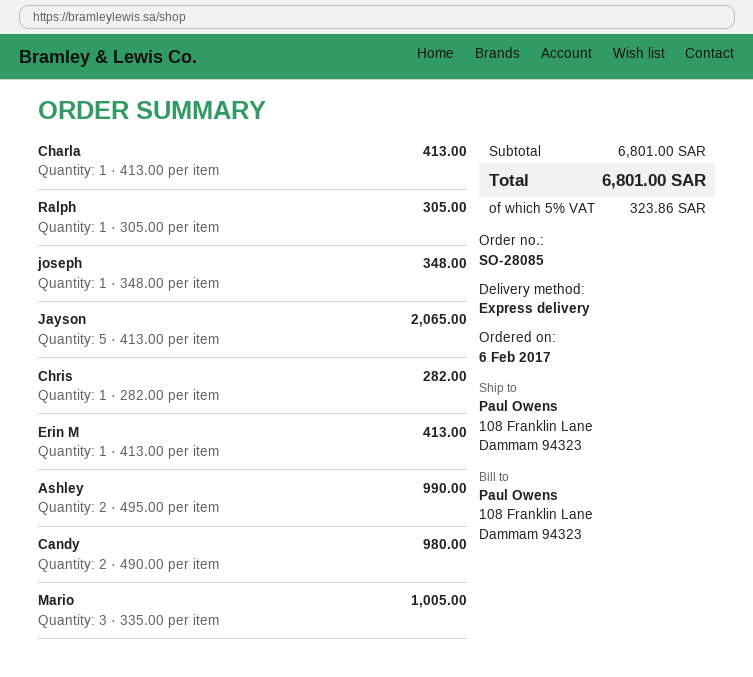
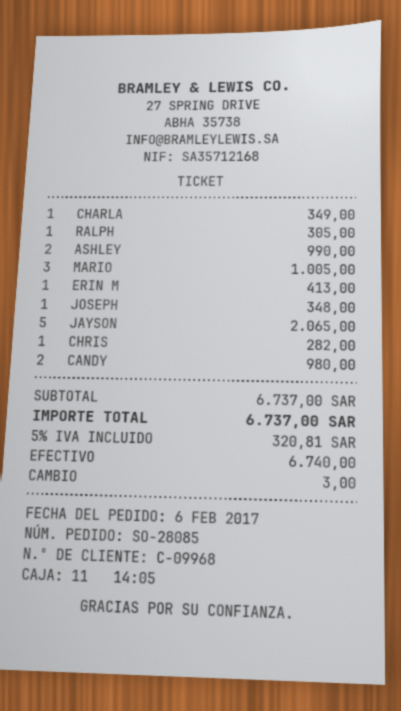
Charla: 1 for 413.00 -> 1 for 349.00
subtotal: 6801.00 -> 6737.00
tax: 5% = 323.86 -> 5% = 320.81
total: 6801.00 -> 6737.00

